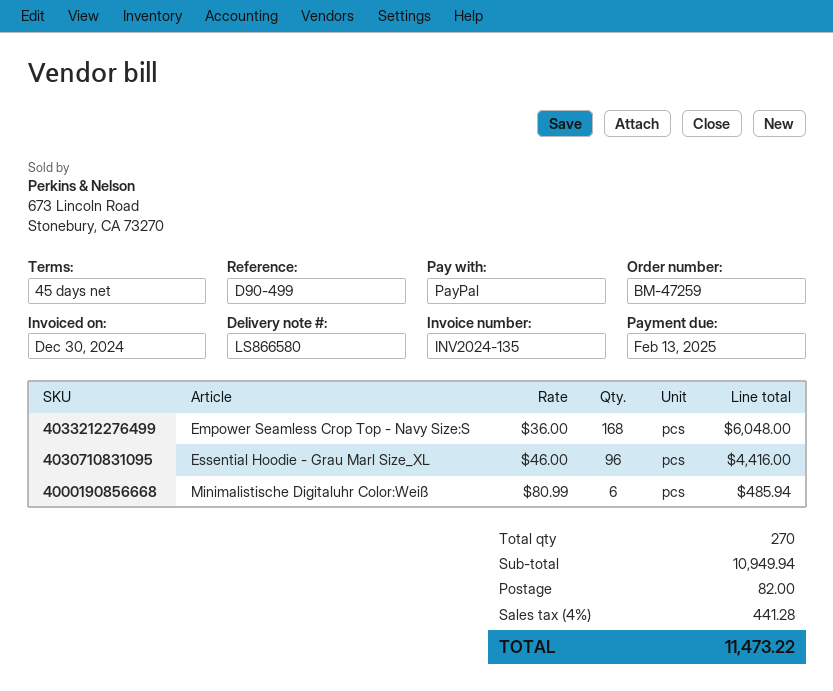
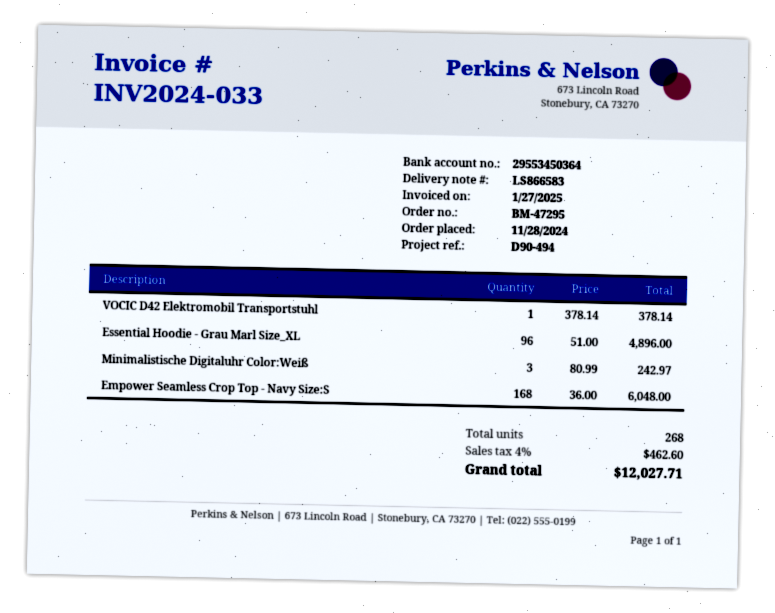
order number: BM-47259 -> BM-47295
delivery note number: LS866580 -> LS866583
invoice number: INV2024-135 -> INV2024-033
invoice date: 2024-12-30 -> 2025-01-27
reference: D90-499 -> D90-494
Essential Hoodie - Grau Marl Size_XL: 96 x 46.00 = 4416.00 -> 96 x 51.00 = 4896.00
Minimalistische Digitaluhr Color:Weiß: 6 x 80.99 = 485.94 -> 3 x 80.99 = 242.97
VOCIC D42 Elektromobil Transportstuhl: none -> 1 x 378.14 = 378.14
total quantity: 270 -> 268
shipping: 82.00 -> none
tax: 4% = 441.28 -> 4% = 462.60
total: 11473.22 -> 12027.71

